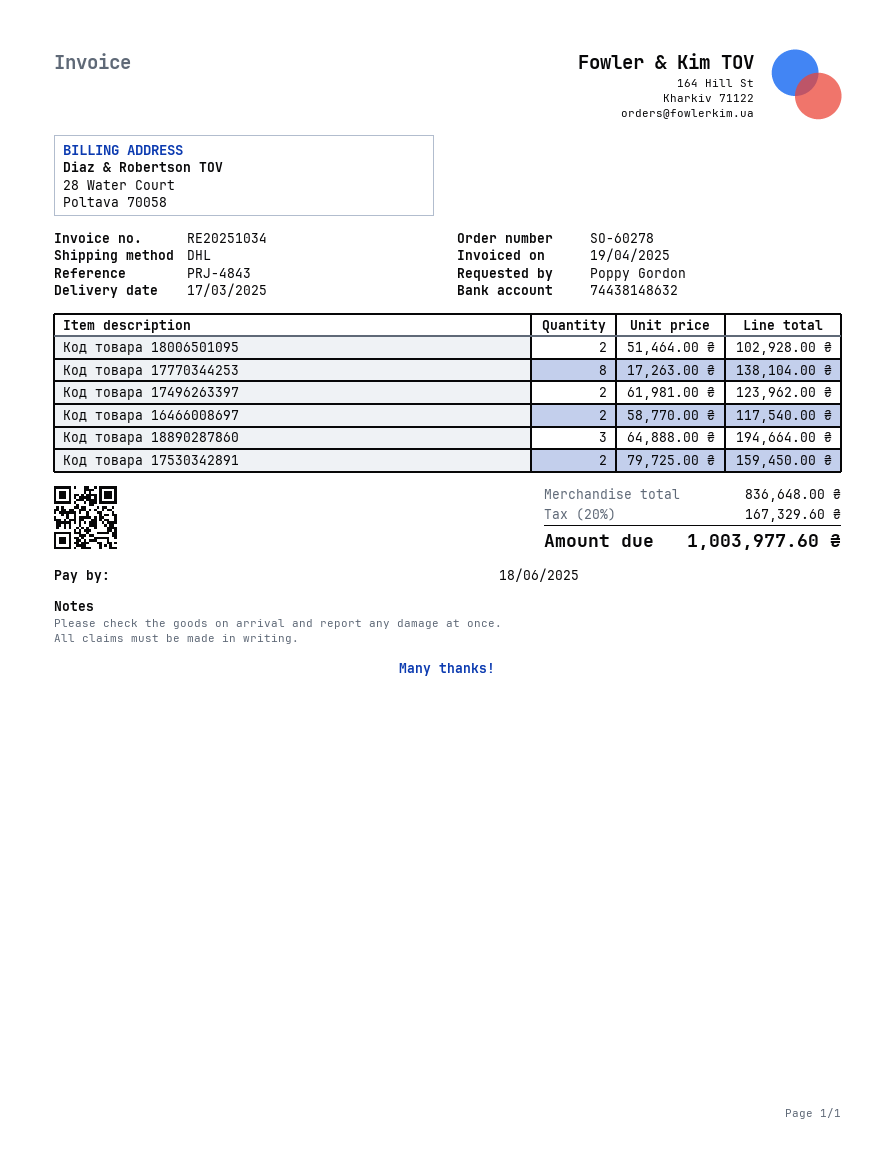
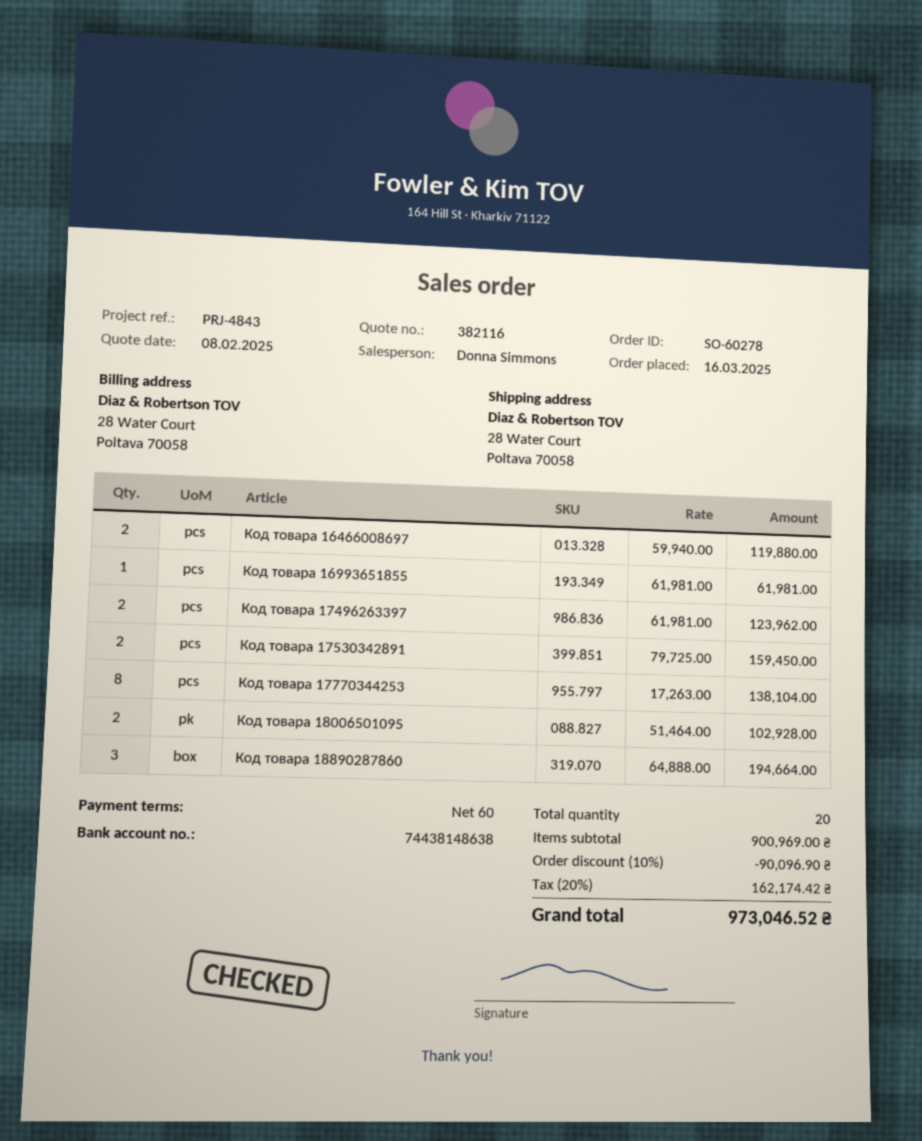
bank account: 74438148632 -> 74438148638
Код товара 16466008697: 2 x 58770.00 = 117540.00 -> 2 x 59940.00 = 119880.00
Код товара 16993651855: none -> 1 x 61981.00 = 61981.00
subtotal: 836648.00 -> 900969.00
discount: none -> 10% = 90096.90
tax: 20% = 167329.60 -> 20% = 162174.42
total: 1003977.60 -> 973046.52

